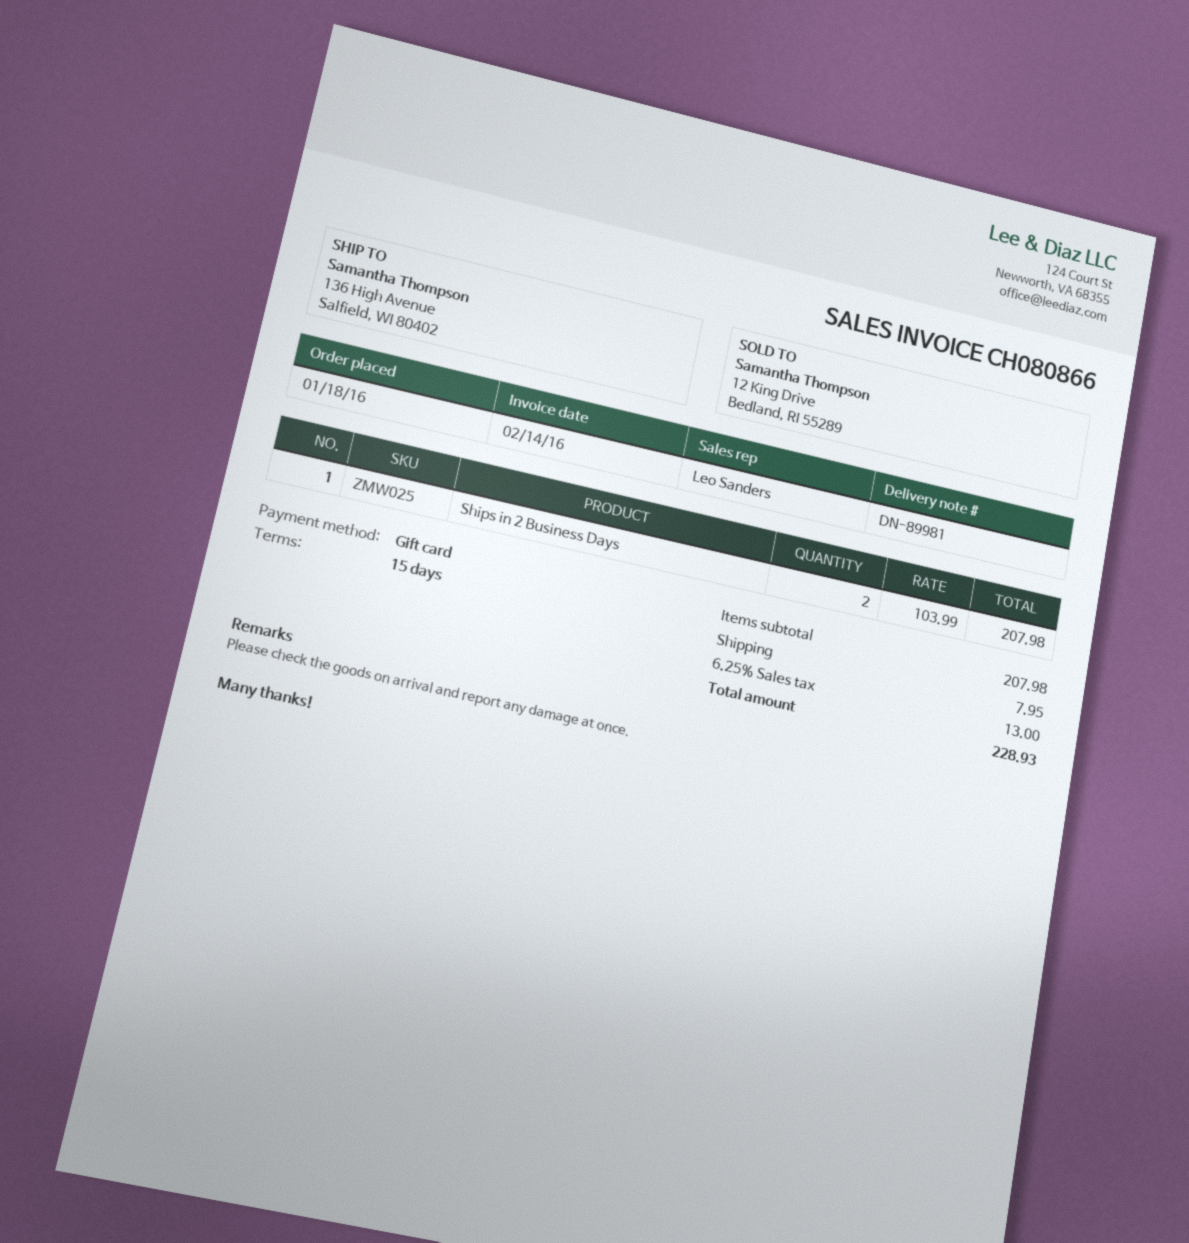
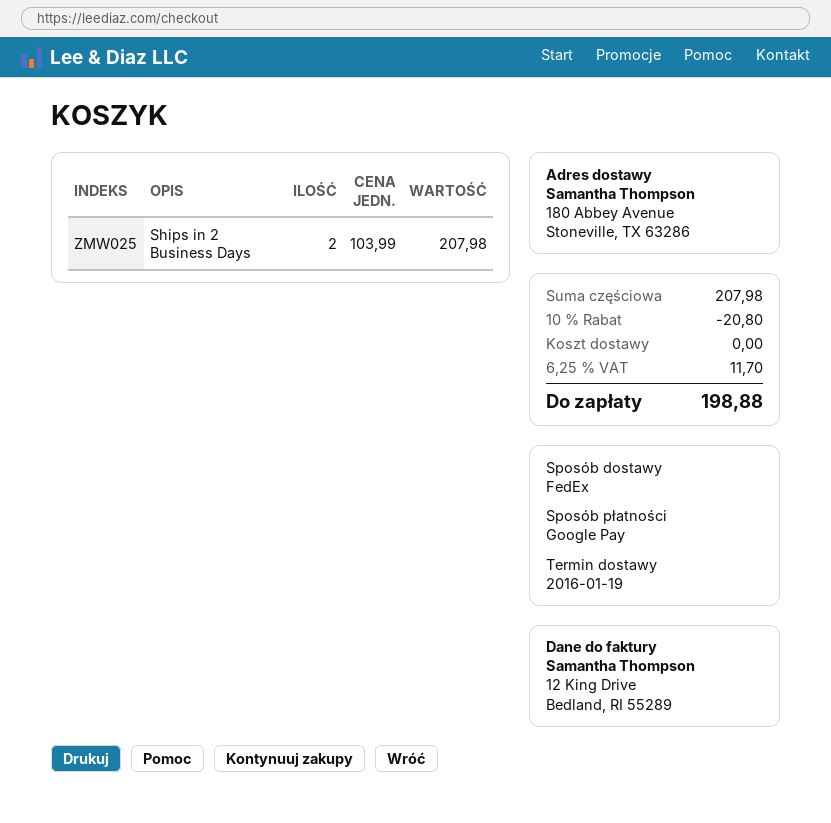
payment method: gift card -> Google Pay
ship to: 136 High Avenue, Salfield, WI 80402 -> 180 Abbey Avenue, Stoneville, TX 63286
discount: none -> 10% = 20.80
shipping: 7.95 -> 0.00
tax: 6.25% = 13.00 -> 6.25% = 11.70
total: 228.93 -> 198.88

